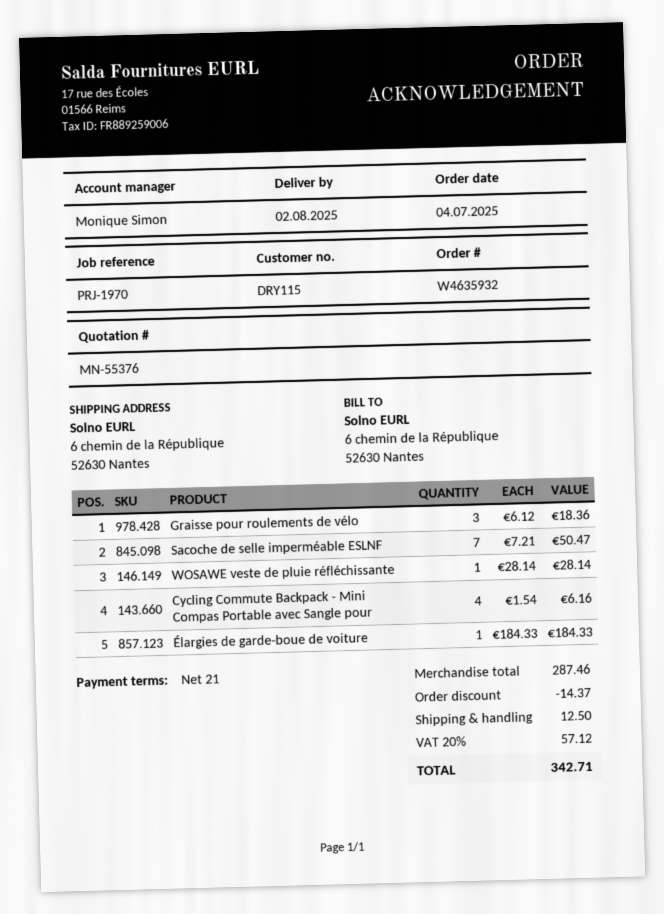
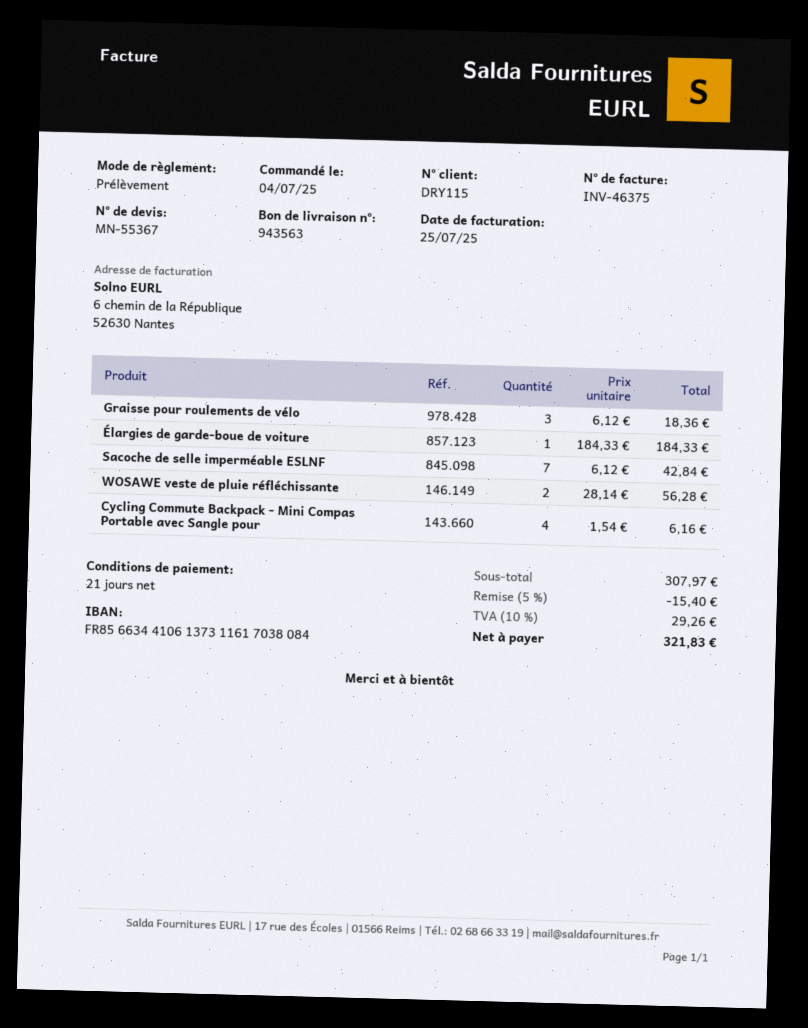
quote number: MN-55376 -> MN-55367
Sacoche de selle imperméable ESLNF: 7 x 7.21 = 50.47 -> 7 x 6.12 = 42.84
WOSAWE veste de pluie réfléchissante: 1 x 28.14 = 28.14 -> 2 x 28.14 = 56.28
subtotal: 287.46 -> 307.97
discount: 14.37 -> 15.40
shipping: 12.50 -> none
tax: 20% = 57.12 -> 10% = 29.26
total: 342.71 -> 321.83

